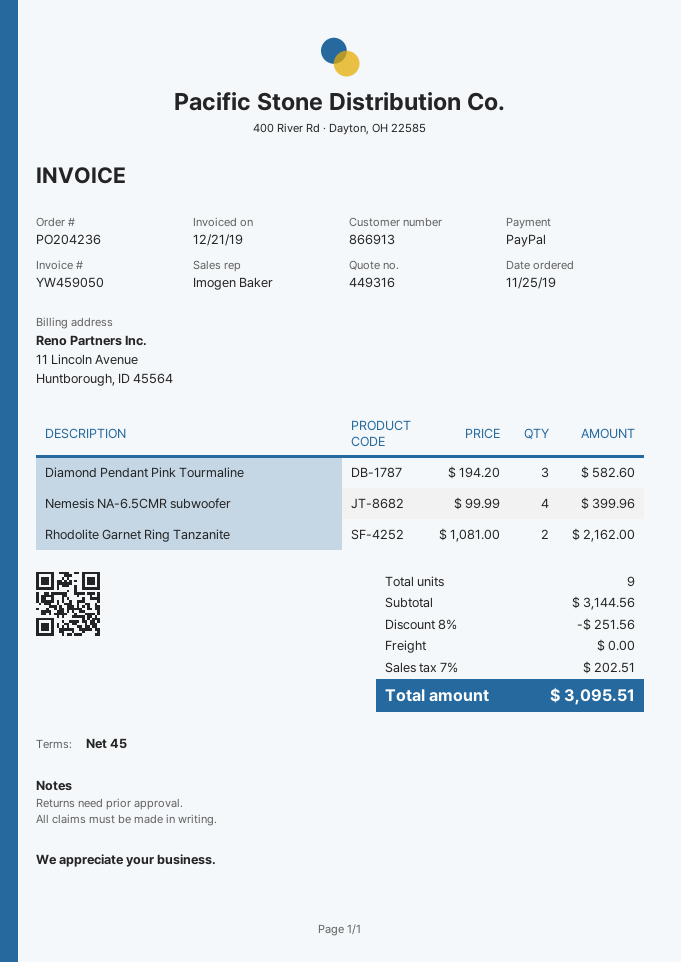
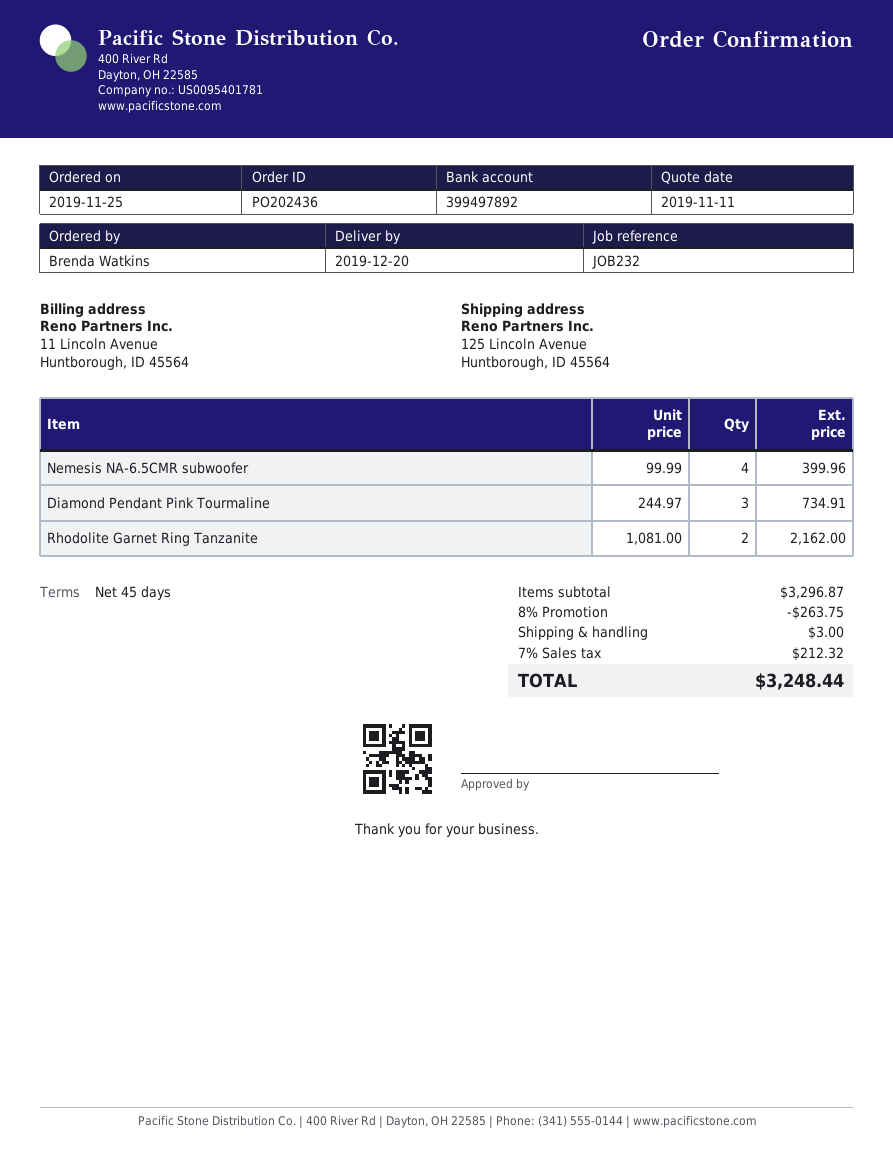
order number: PO204236 -> PO202436
Diamond Pendant Pink Tourmaline: 3 x 194.20 = 582.60 -> 3 x 244.97 = 734.91
subtotal: 3144.56 -> 3296.87
discount: 8% = 251.56 -> 8% = 263.75
shipping: 0.00 -> 3.00
tax: 7% = 202.51 -> 7% = 212.32
total: 3095.51 -> 3248.44

